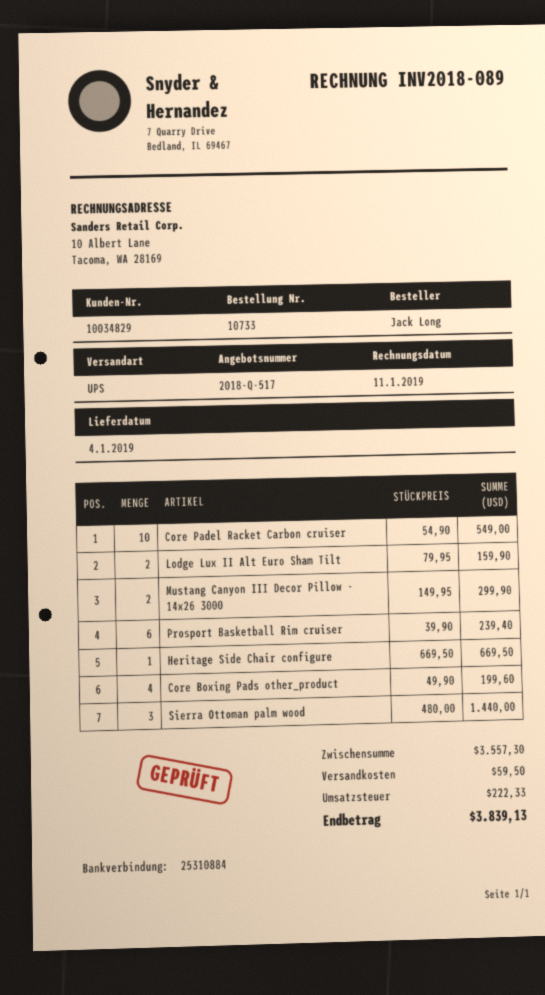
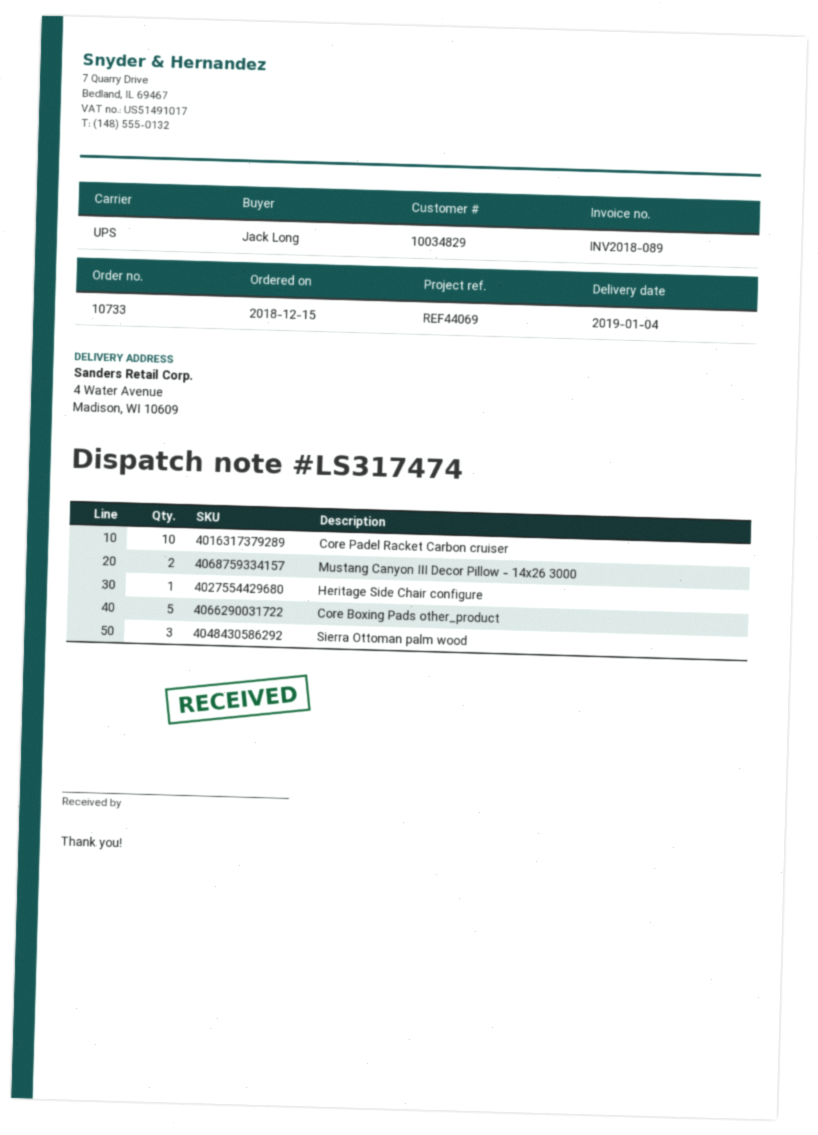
Lodge Lux II Alt Euro Sham Tilt: 2 -> none
Prosport Basketball Rim cruiser: 6 -> none
Core Boxing Pads other_product: 4 -> 5

